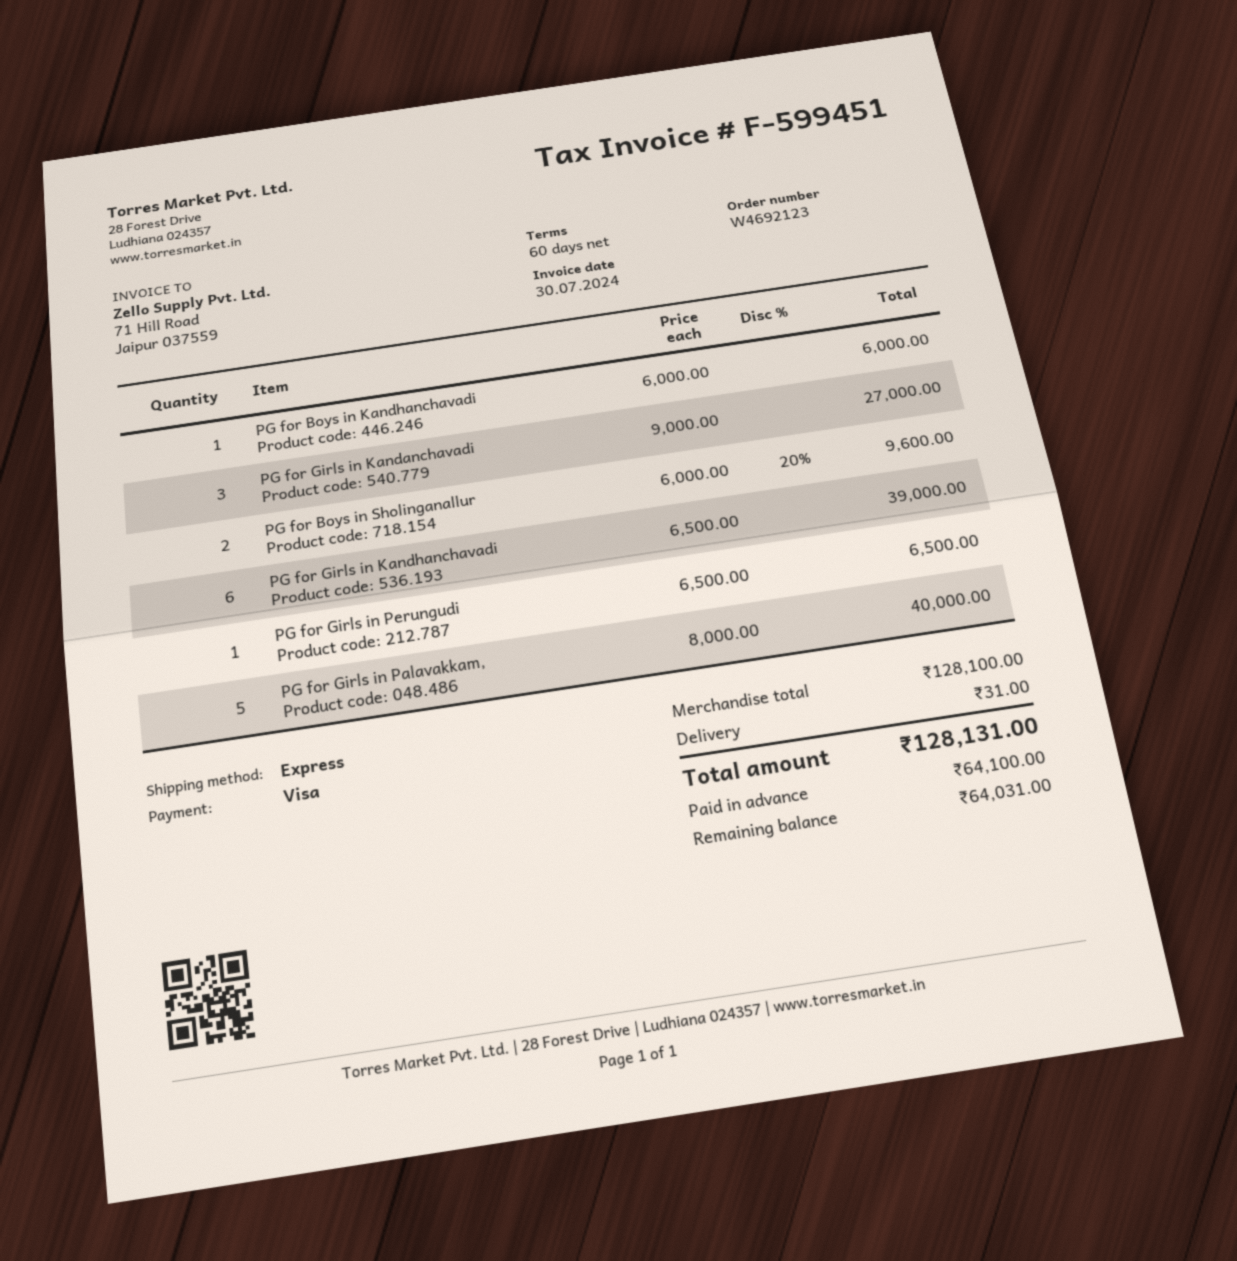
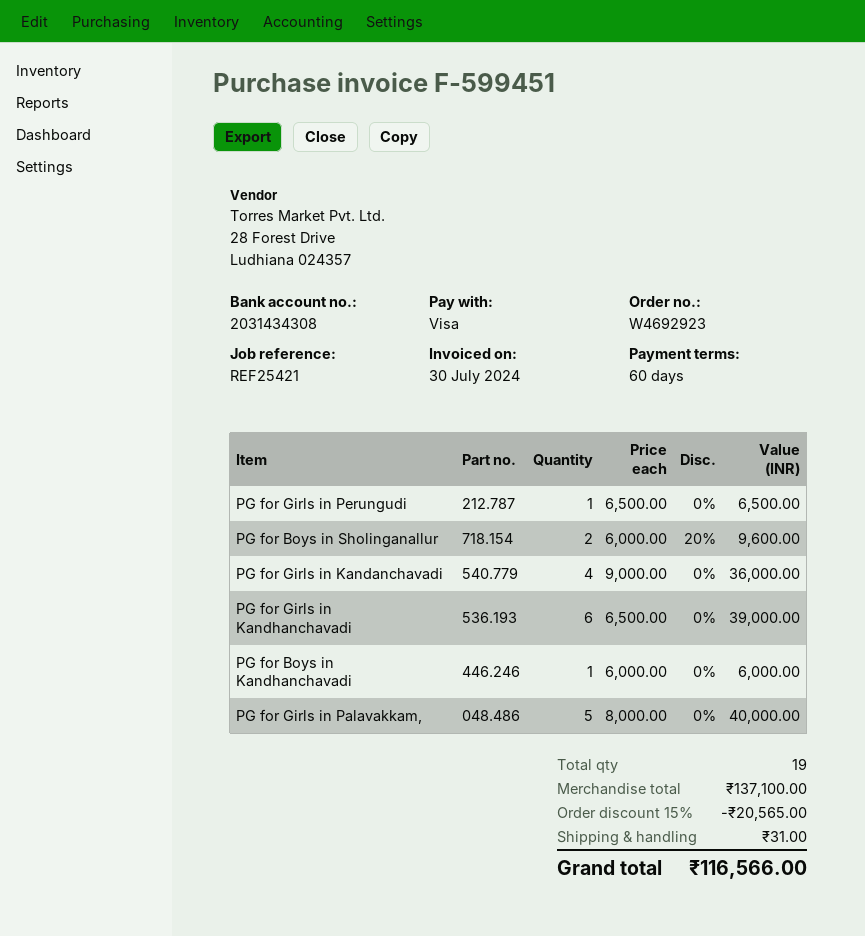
order number: W4692123 -> W4692923
PG for Girls in Kandanchavadi: 3 x 9000.00 = 27000.00 -> 4 x 9000.00 = 36000.00
subtotal: 128100.00 -> 137100.00
discount: none -> 15% = 20565.00
total: 128131.00 -> 116566.00

